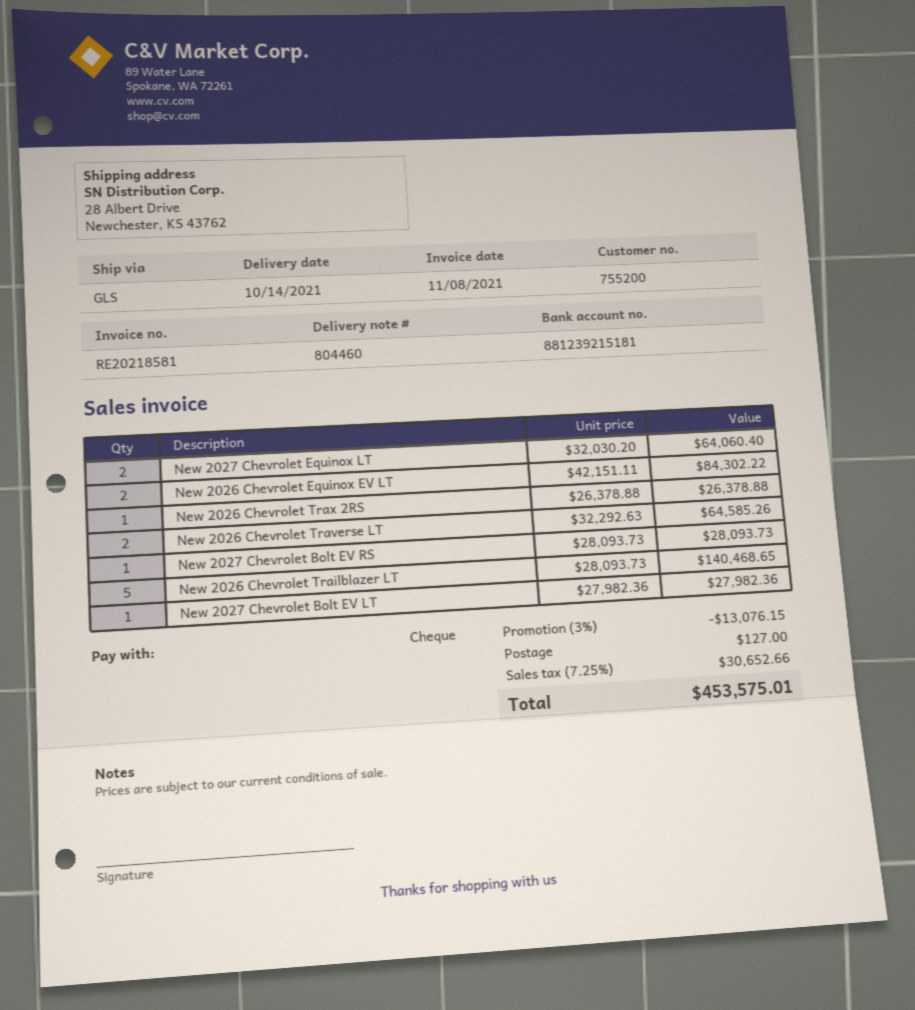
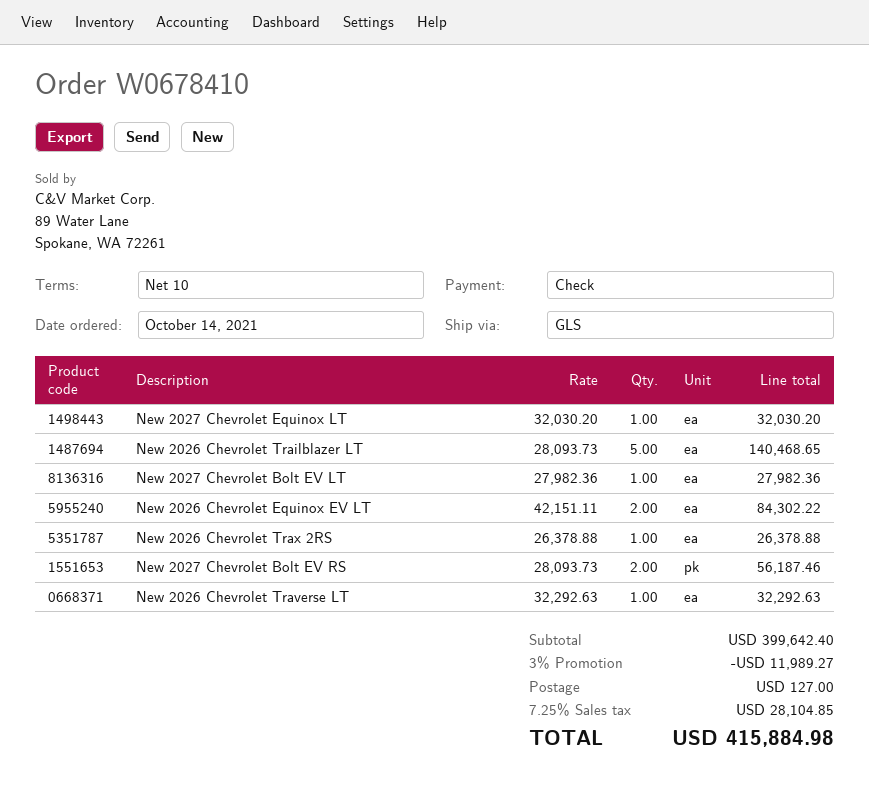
New 2027 Chevrolet Equinox LT: 2 x 32030.20 = 64060.40 -> 1 x 32030.20 = 32030.20
New 2026 Chevrolet Traverse LT: 2 x 32292.63 = 64585.26 -> 1 x 32292.63 = 32292.63
New 2027 Chevrolet Bolt EV RS: 1 x 28093.73 = 28093.73 -> 2 x 28093.73 = 56187.46
discount: 3% = 13076.15 -> 3% = 11989.27
tax: 7.25% = 30652.66 -> 7.25% = 28104.85
total: 453575.01 -> 415884.98

